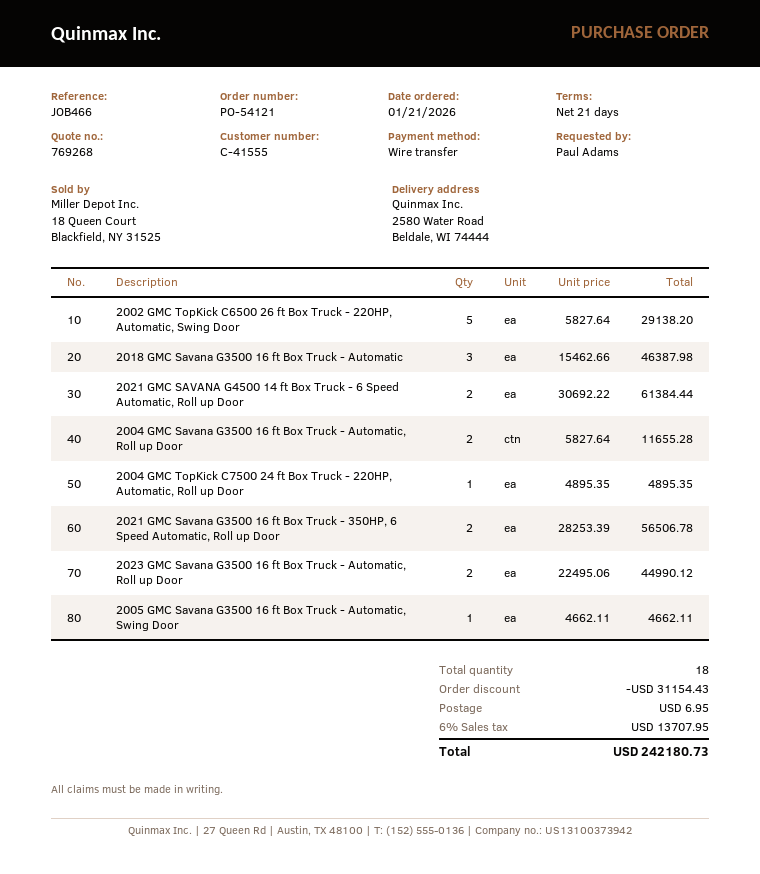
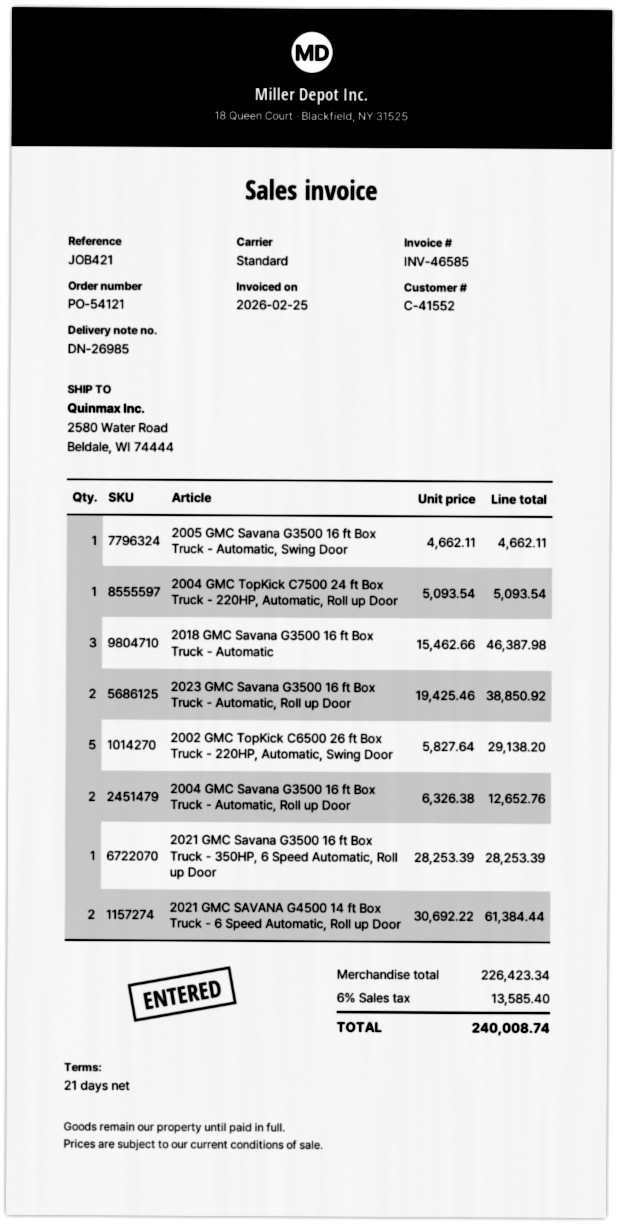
customer number: C-41555 -> C-41552
reference: JOB466 -> JOB421
2004 GMC Savana G3500 16 ft Box Truck - Automatic, Roll up Door: 2 x 5827.64 = 11655.28 -> 2 x 6326.38 = 12652.76
2004 GMC TopKick C7500 24 ft Box Truck - 220HP, Automatic, Roll up Door: 1 x 4895.35 = 4895.35 -> 1 x 5093.54 = 5093.54
2021 GMC Savana G3500 16 ft Box Truck - 350HP, 6 Speed Automatic, Roll up Door: 2 x 28253.39 = 56506.78 -> 1 x 28253.39 = 28253.39
2023 GMC Savana G3500 16 ft Box Truck - Automatic, Roll up Door: 2 x 22495.06 = 44990.12 -> 2 x 19425.46 = 38850.92
discount: 31154.43 -> none
shipping: 6.95 -> none
tax: 6% = 13707.95 -> 6% = 13585.40
total: 242180.73 -> 240008.74

